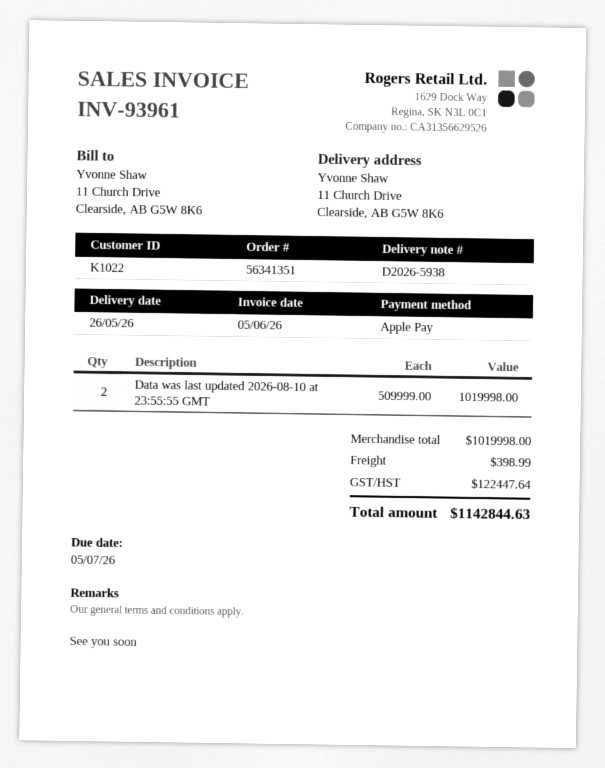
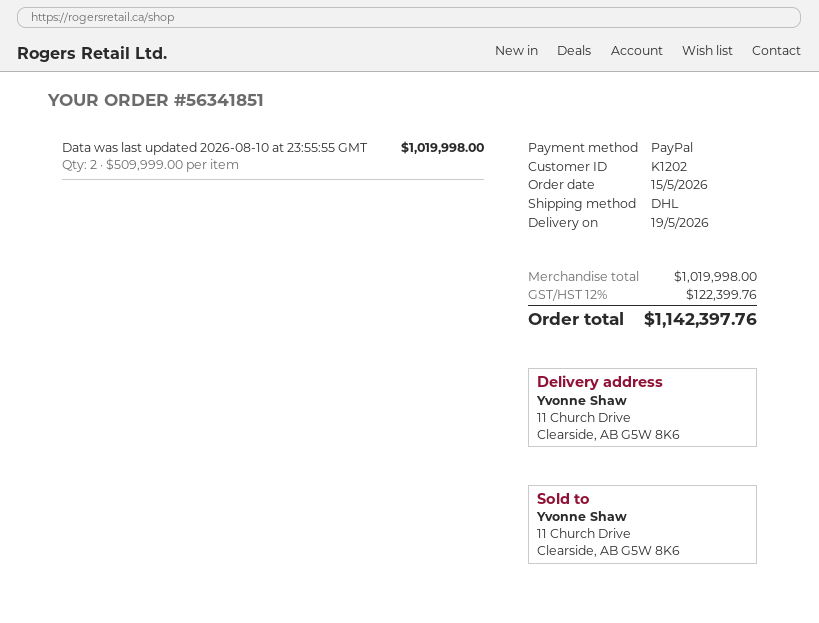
order number: 56341351 -> 56341851
delivery date: 2026-05-26 -> 2026-05-19
customer number: K1022 -> K1202
payment method: Apple Pay -> PayPal
shipping: 398.99 -> none
tax: 122447.64 -> 122399.76
total: 1142844.63 -> 1142397.76

